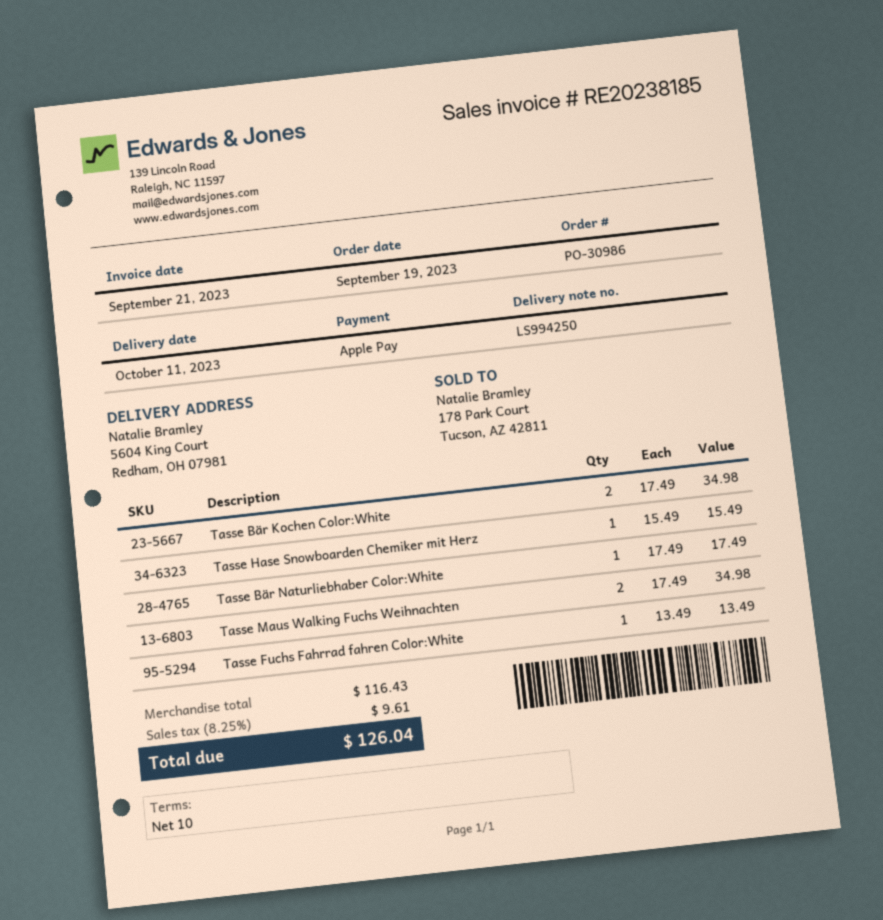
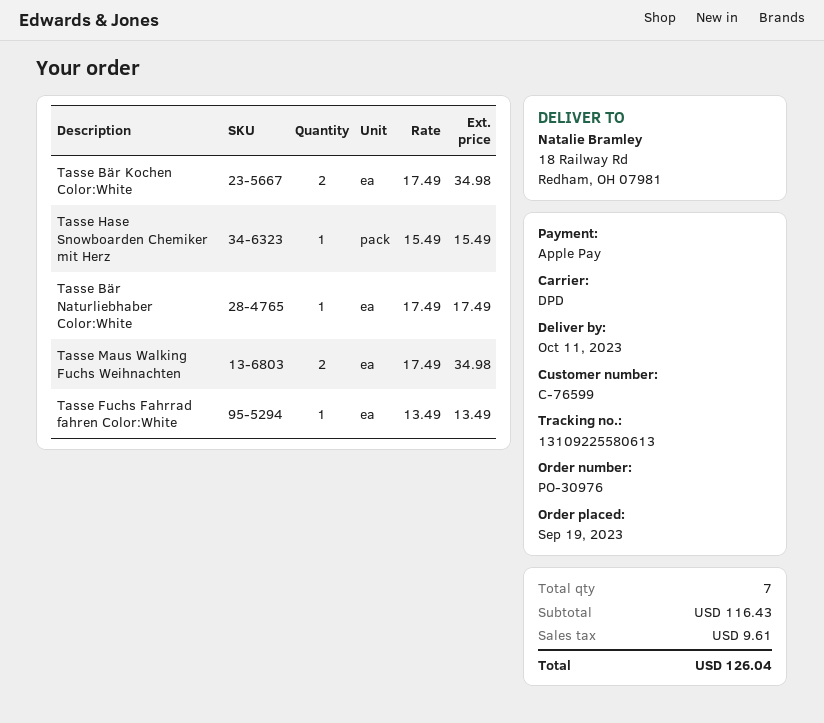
order number: PO-30986 -> PO-30976
ship to: 5604 King Court, Redham, OH 07981 -> 18 Railway Rd, Redham, OH 07981

